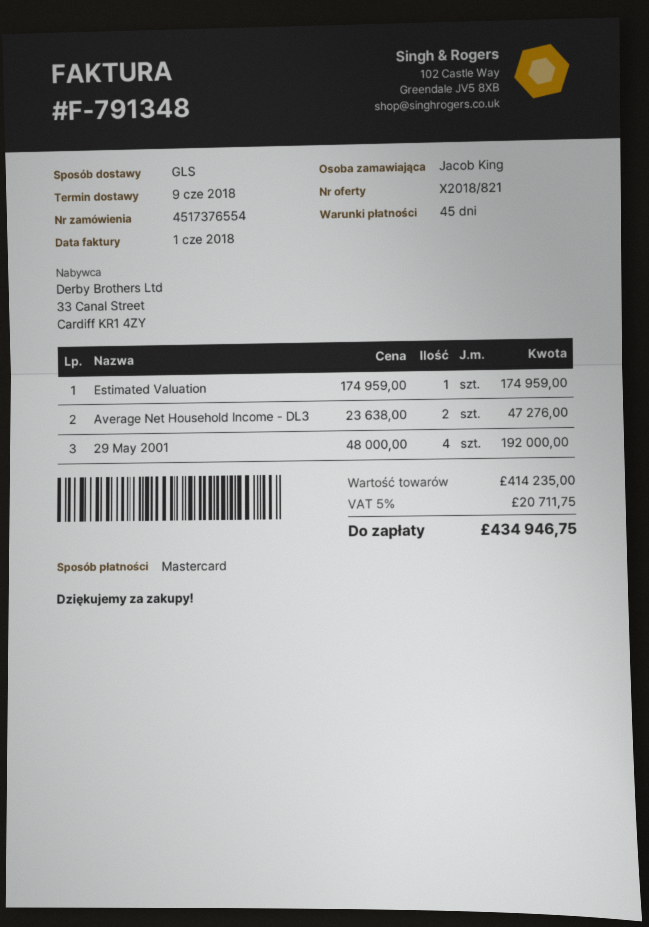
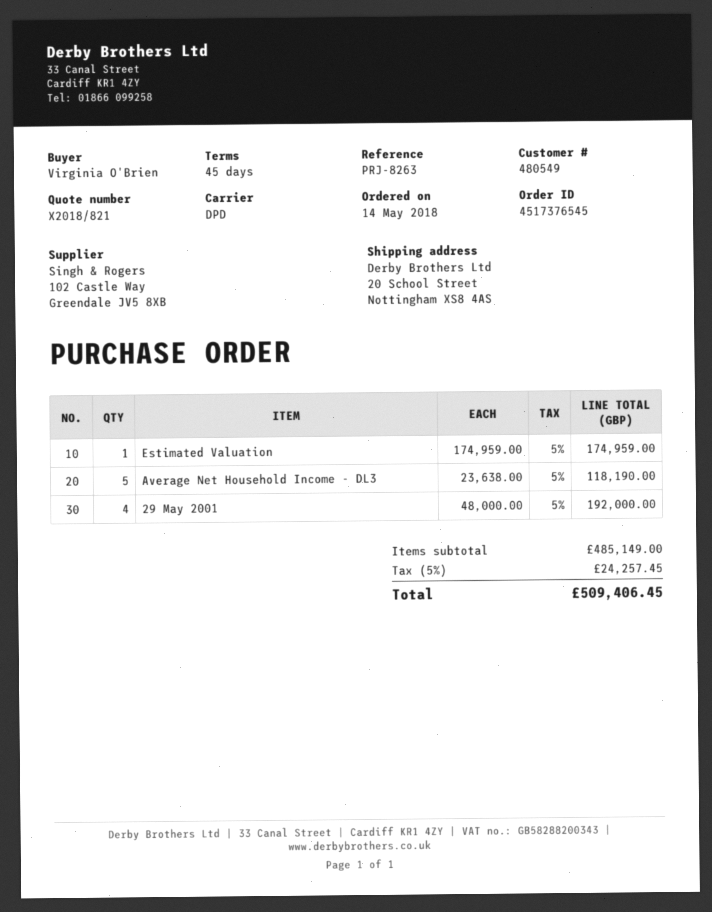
order number: 4517376554 -> 4517376545
ordered by: Jacob King -> Virginia O'Brien
shipping method: GLS -> DPD
Average Net Household Income - DL3: 2 x 23638.00 = 47276.00 -> 5 x 23638.00 = 118190.00
subtotal: 414235.00 -> 485149.00
tax: 5% = 20711.75 -> 5% = 24257.45
total: 434946.75 -> 509406.45

